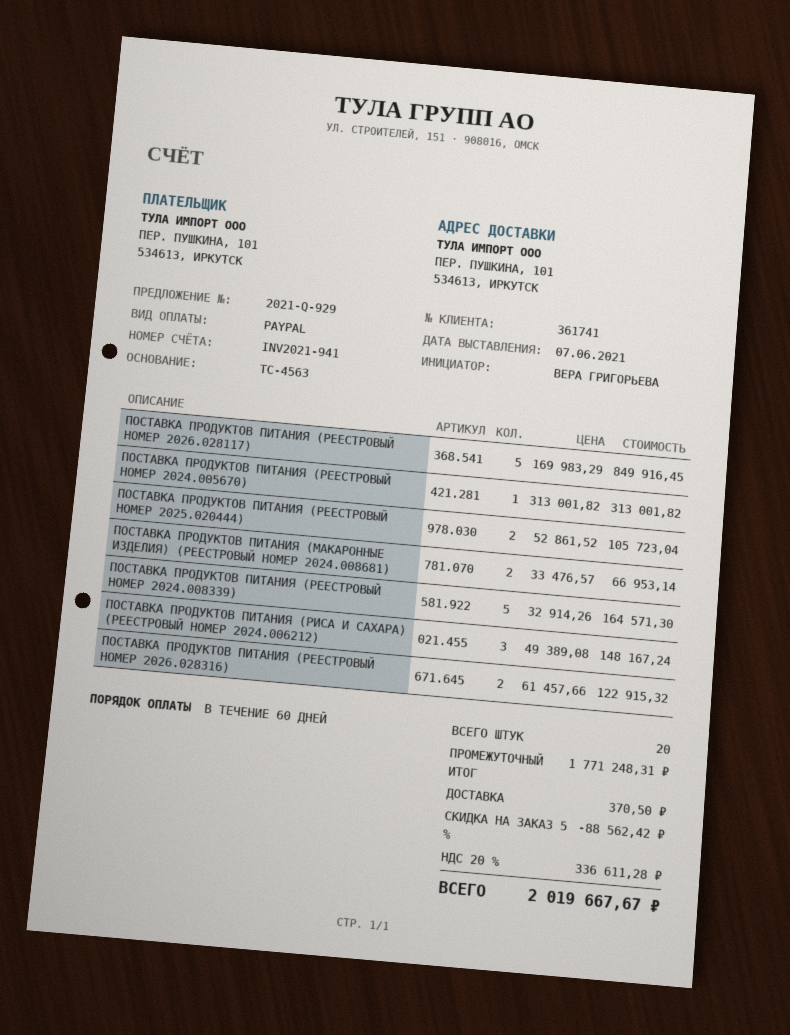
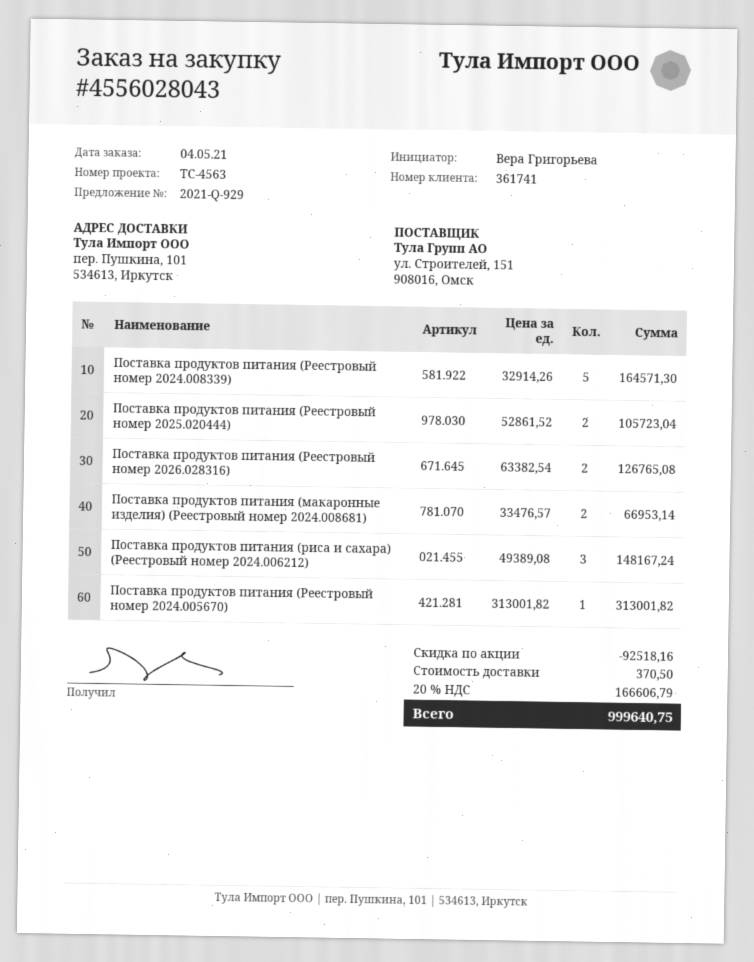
ПОСТАВКА ПРОДУКТОВ ПИТАНИЯ (РЕЕСТРОВЫЙ НОМЕР 2026.028117): 5 x 169983.29 = 849916.45 -> none
ПОСТАВКА ПРОДУКТОВ ПИТАНИЯ (РЕЕСТРОВЫЙ НОМЕР 2026.028316): 2 x 61457.66 = 122915.32 -> 2 x 63382.54 = 126765.08
discount: 88562.42 -> 92518.16
tax: 20% = 336611.28 -> 20% = 166606.79
total: 2019667.67 -> 999640.75

